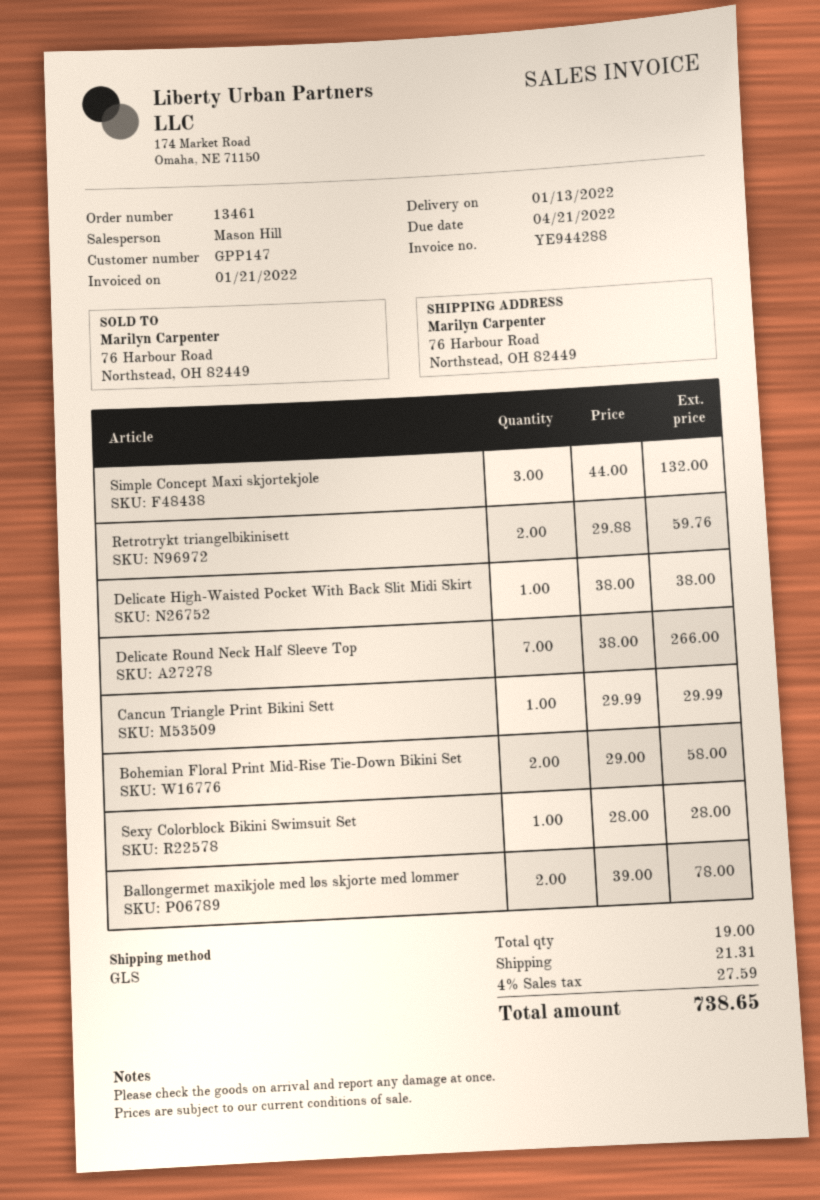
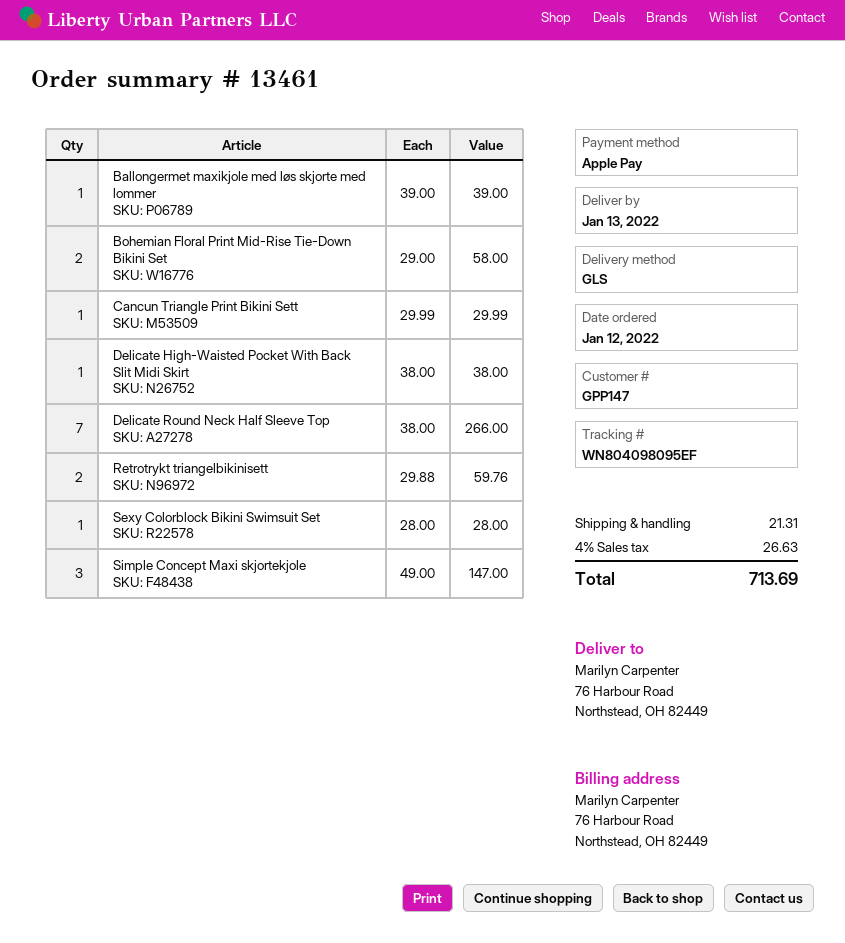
Simple Concept Maxi skjortekjole: 3 x 44.00 = 132.00 -> 3 x 49.00 = 147.00
Ballongermet maxikjole med løs skjorte med lommer: 2 x 39.00 = 78.00 -> 1 x 39.00 = 39.00
tax: 4% = 27.59 -> 4% = 26.63
total: 738.65 -> 713.69

